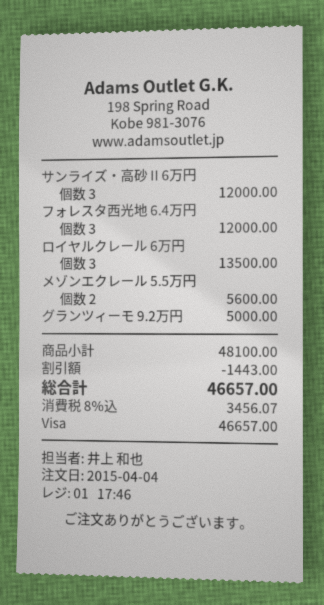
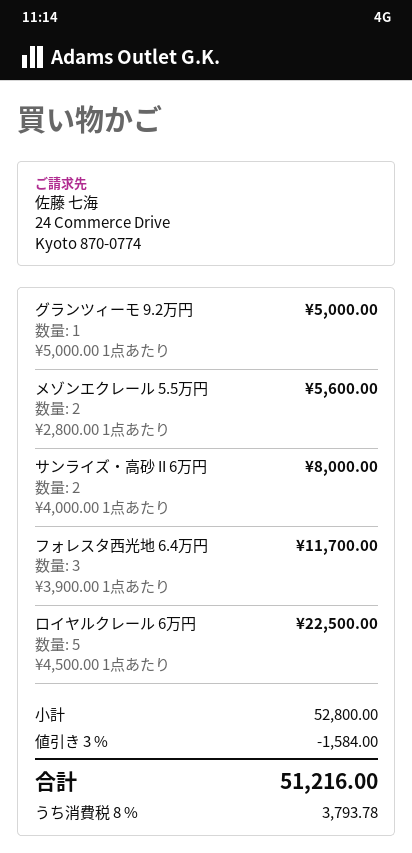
サンライズ・高砂 II 6万円: 3 for 12000.00 -> 2 for 8000.00
フォレスタ西光地 6.4万円: 3 for 12000.00 -> 3 for 11700.00
ロイヤルクレール 6万円: 3 for 13500.00 -> 5 for 22500.00
subtotal: 48100.00 -> 52800.00
discount: 1443.00 -> 1584.00
tax: 8% = 3456.07 -> 8% = 3793.78
total: 46657.00 -> 51216.00

